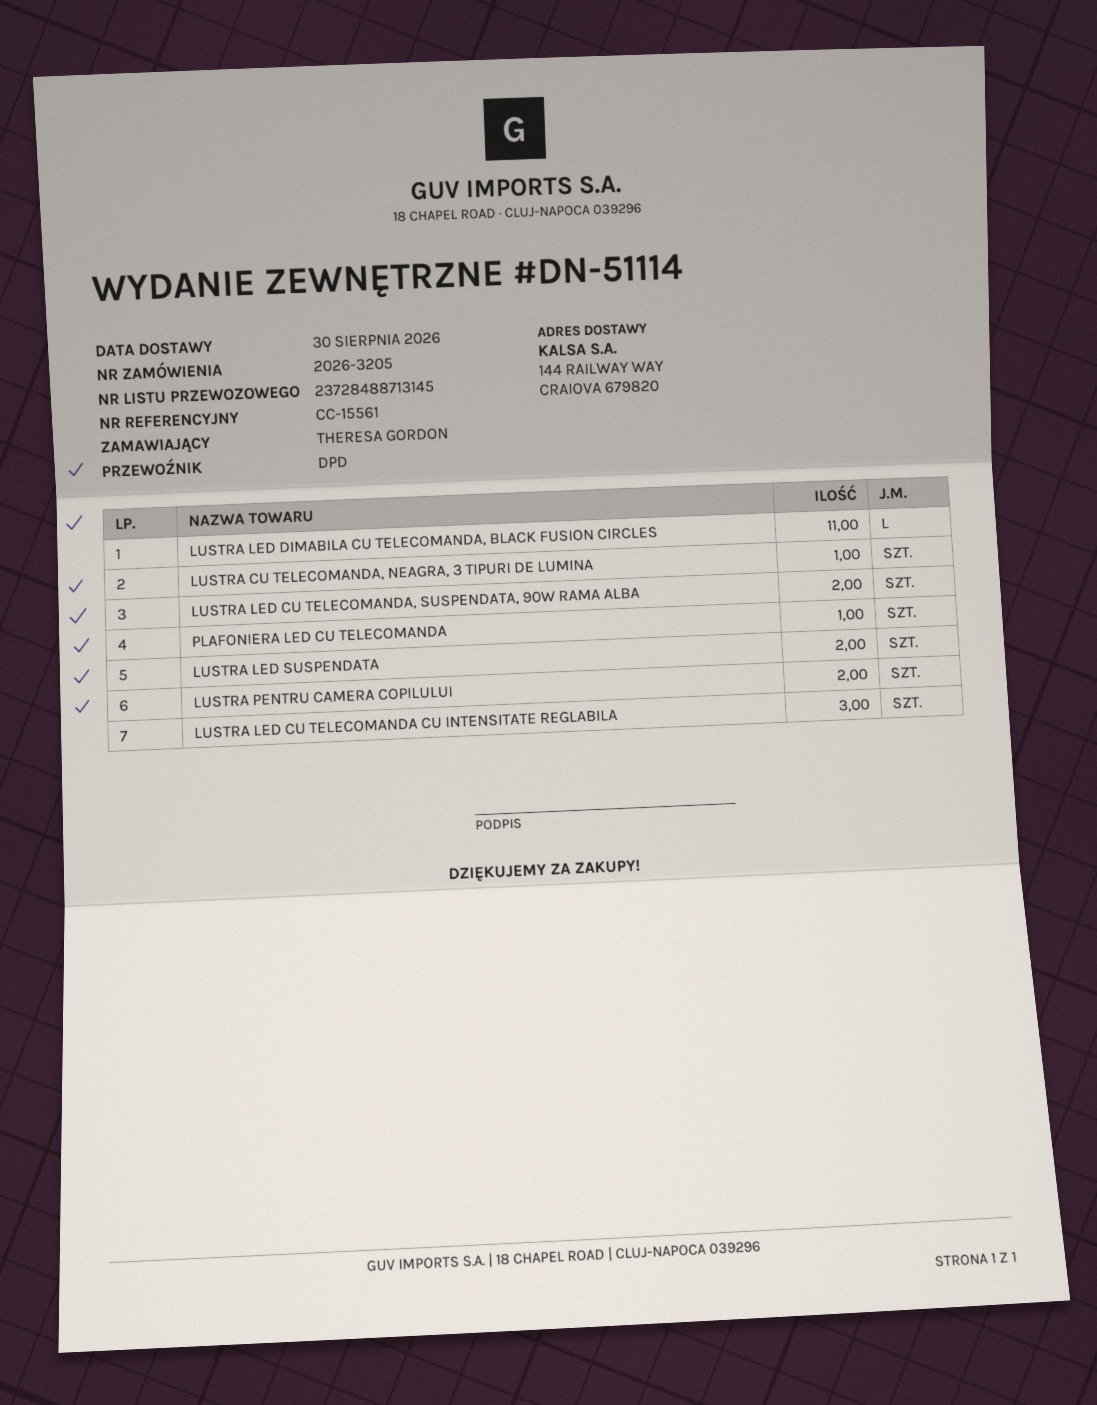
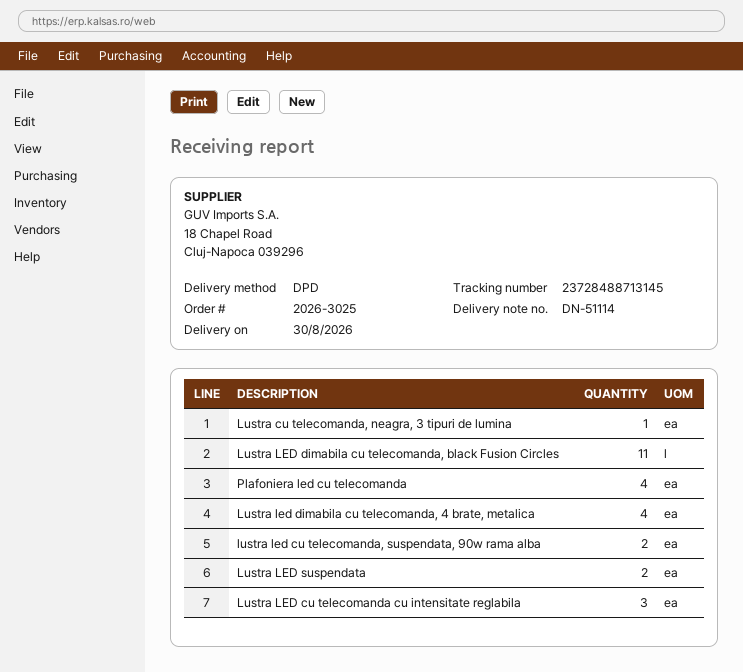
order number: 2026-3205 -> 2026-3025
PLAFONIERA LED CU TELECOMANDA: 1 -> 4
LUSTRA PENTRU CAMERA COPILULUI: 2 -> none
Lustra led dimabila cu telecomanda, 4 brate, metalica: none -> 4

